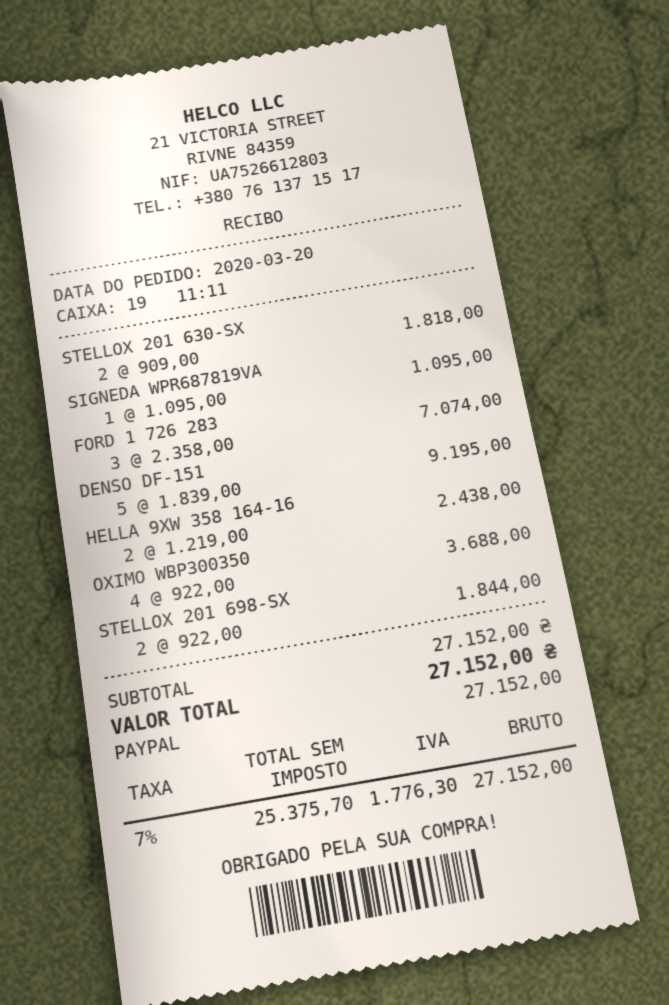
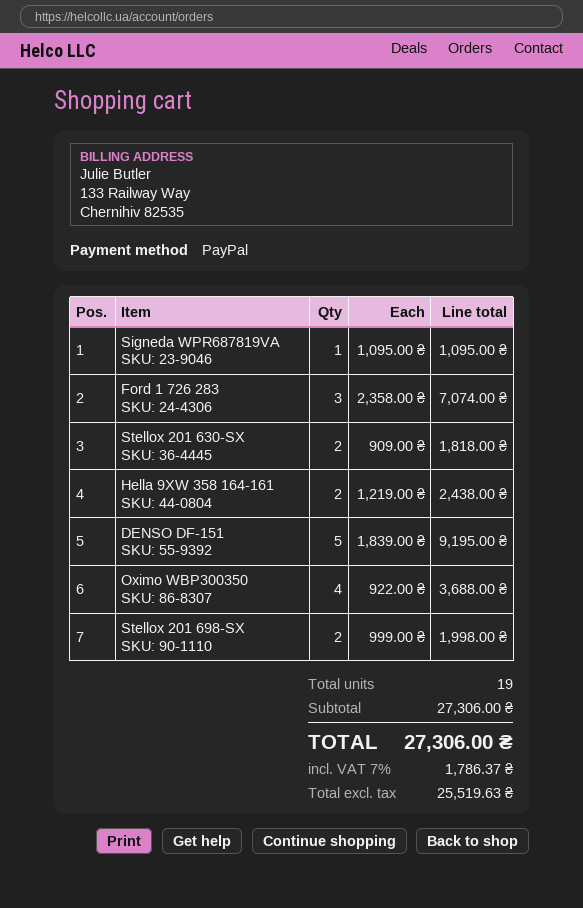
STELLOX 201 698-SX: 2 x 922.00 = 1844.00 -> 2 x 999.00 = 1998.00
subtotal: 27152.00 -> 27306.00
net: 25375.70 -> 25519.63
tax: 7% = 1776.30 -> 7% = 1786.37
total: 27152.00 -> 27306.00

